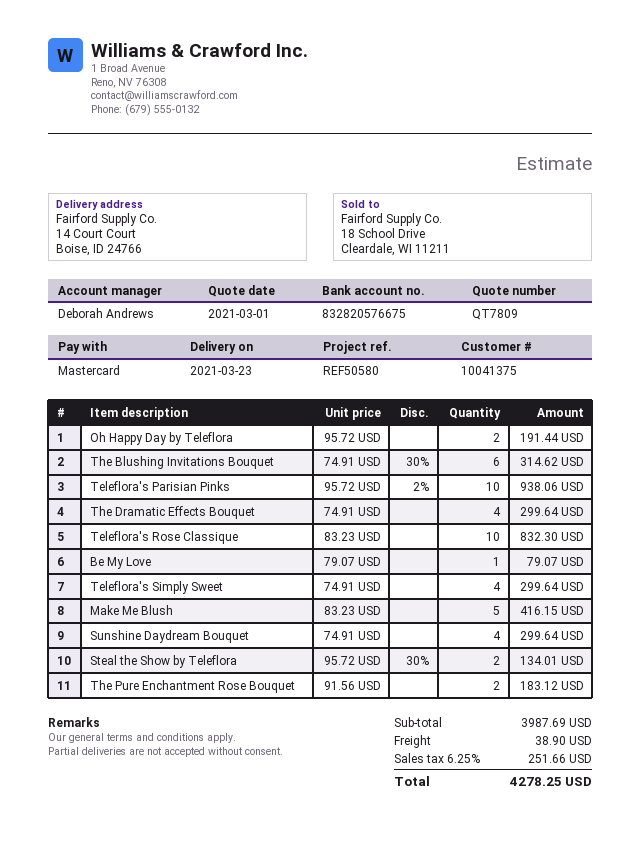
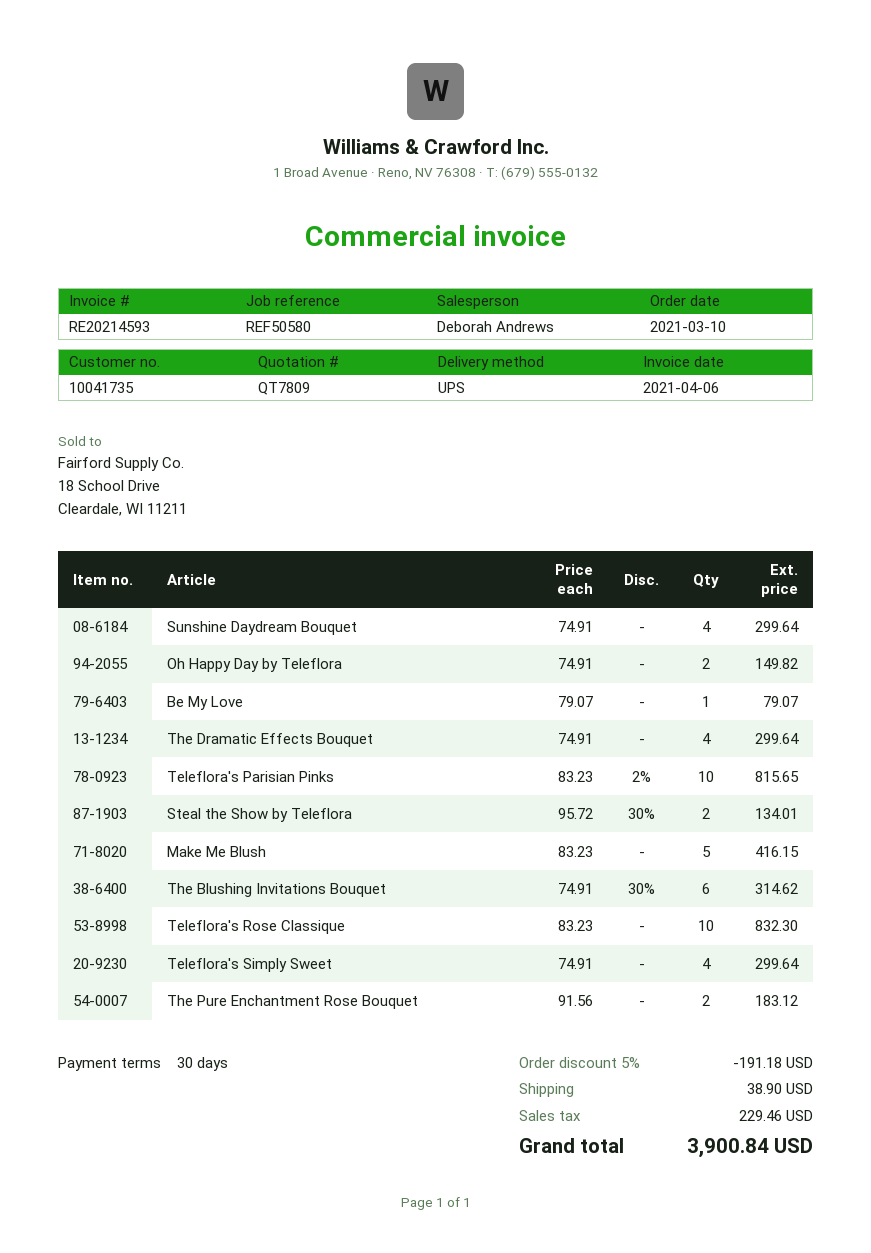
customer number: 10041375 -> 10041735
Oh Happy Day by Teleflora: 2 x 95.72 = 191.44 -> 2 x 74.91 = 149.82
Teleflora's Parisian Pinks: 10 x 95.72 - 2% = 938.06 -> 10 x 83.23 - 2% = 815.65
discount: none -> 5% = 191.18
tax: 251.66 -> 229.46
total: 4278.25 -> 3900.84

